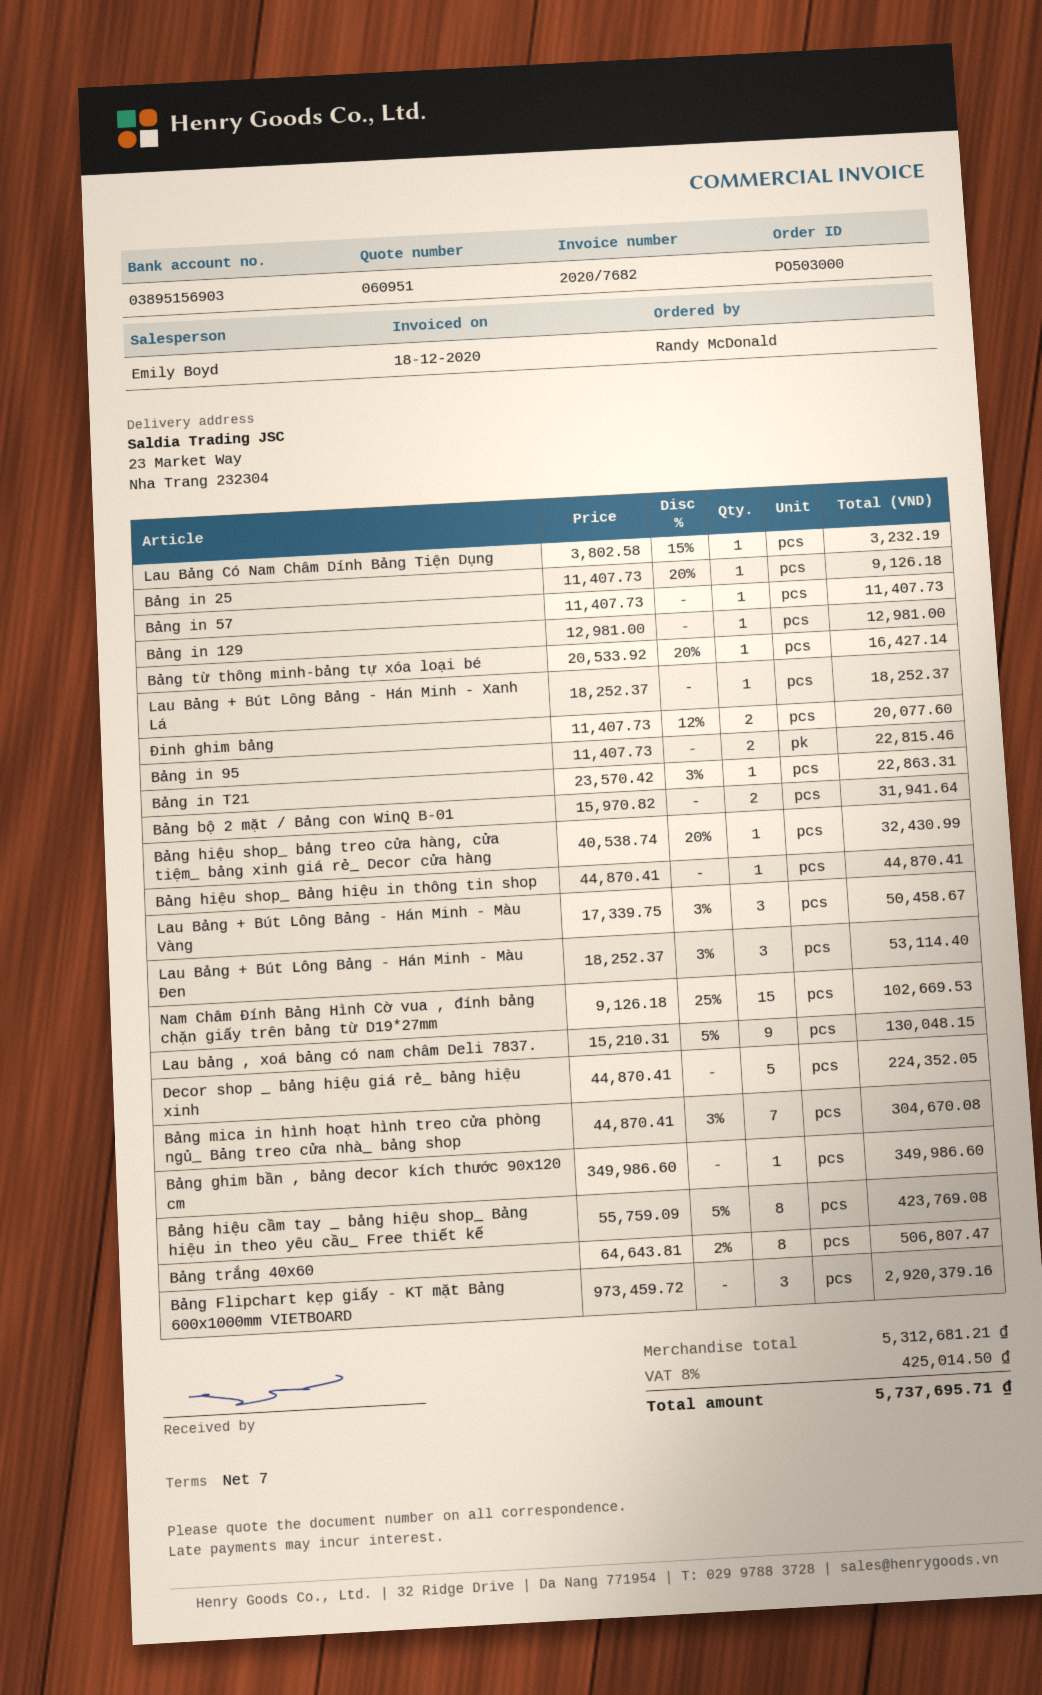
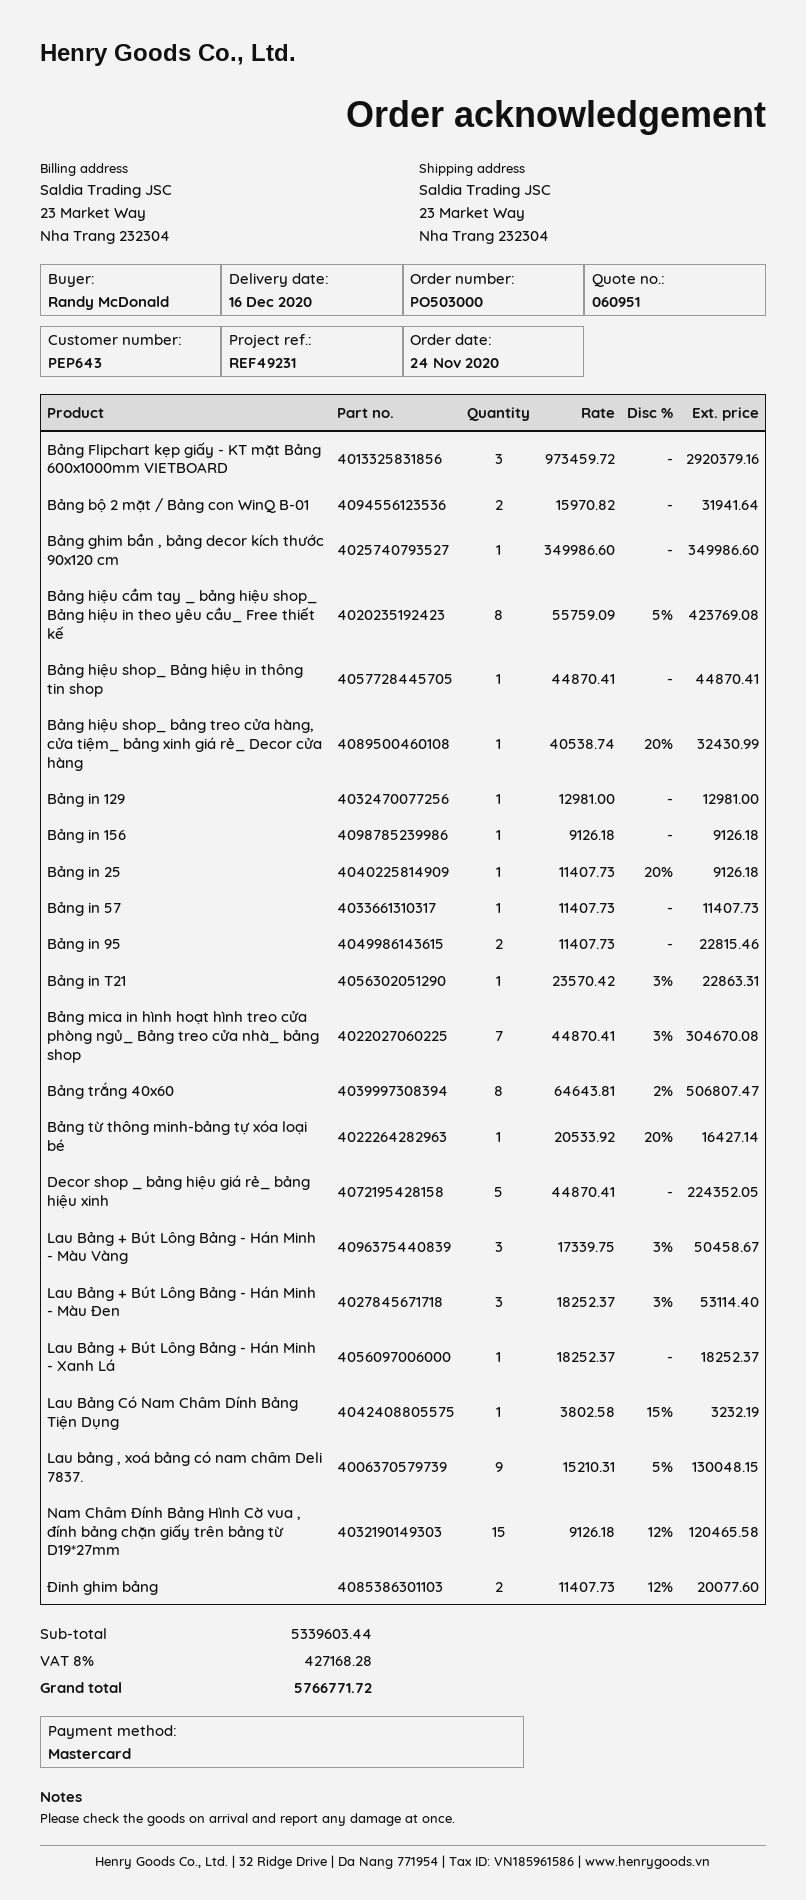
Nam Châm Đính Bảng Hình Cờ vua , đính bảng chặn giấy trên bảng từ D19*27mm: 15 x 9126.18 - 25% = 102669.53 -> 15 x 9126.18 - 12% = 120465.58
Bảng in 156: none -> 1 x 9126.18 = 9126.18
subtotal: 5312681.21 -> 5339603.44
tax: 8% = 425014.50 -> 8% = 427168.28
total: 5737695.71 -> 5766771.72

